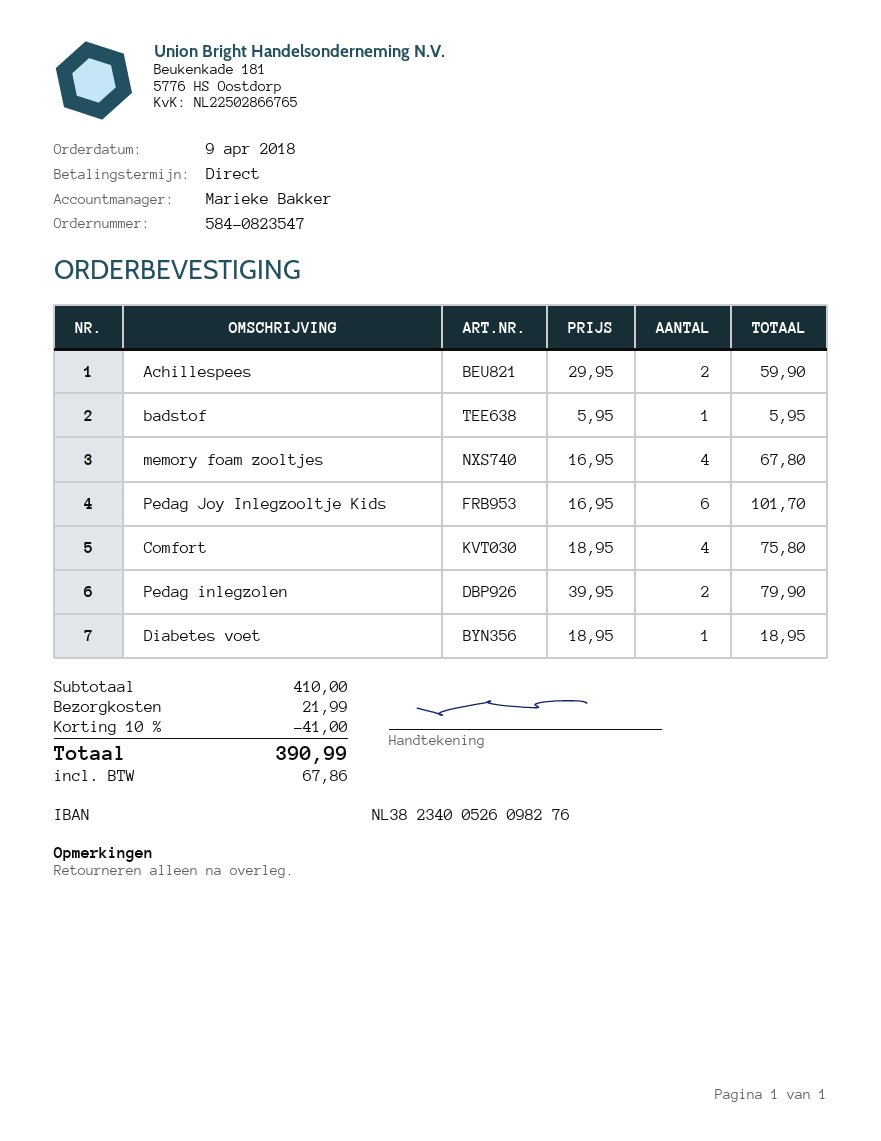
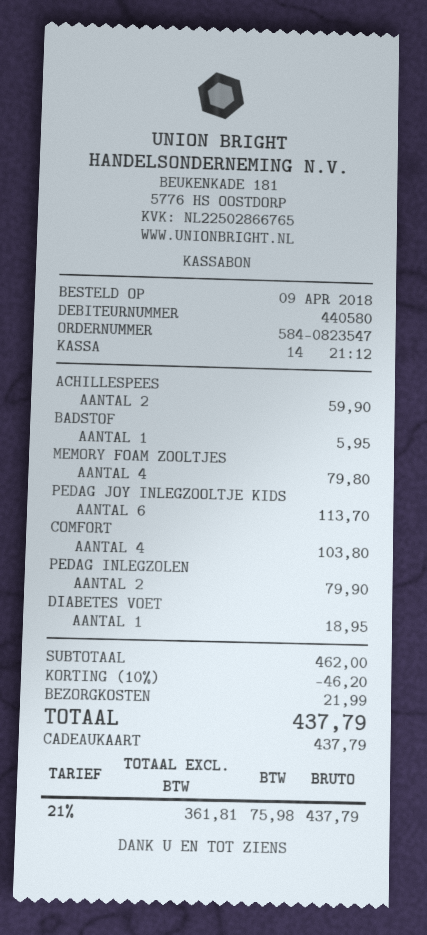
memory foam zooltjes: 4 for 67.80 -> 4 for 79.80
Pedag Joy Inlegzooltje Kids: 6 for 101.70 -> 6 for 113.70
Comfort: 4 for 75.80 -> 4 for 103.80
subtotal: 410.00 -> 462.00
discount: 10% = 41.00 -> 10% = 46.20
tax: 67.86 -> 75.98
total: 390.99 -> 437.79

